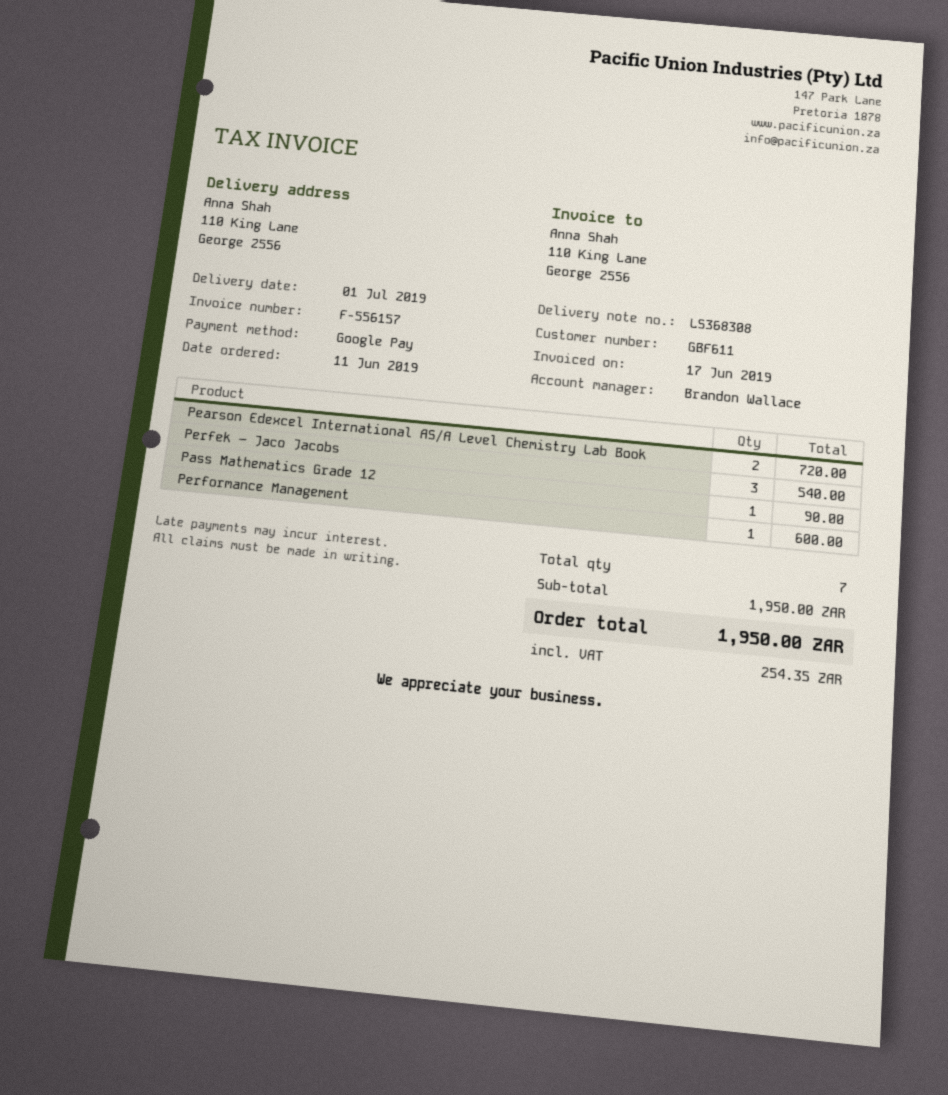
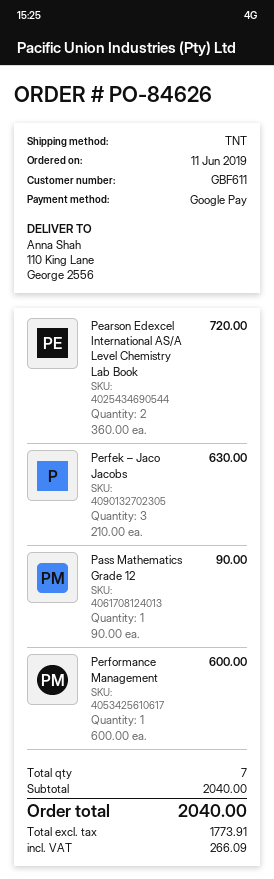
Perfek – Jaco Jacobs: 3 for 540.00 -> 3 for 630.00
subtotal: 1950.00 -> 2040.00
tax: 254.35 -> 266.09
total: 1950.00 -> 2040.00

